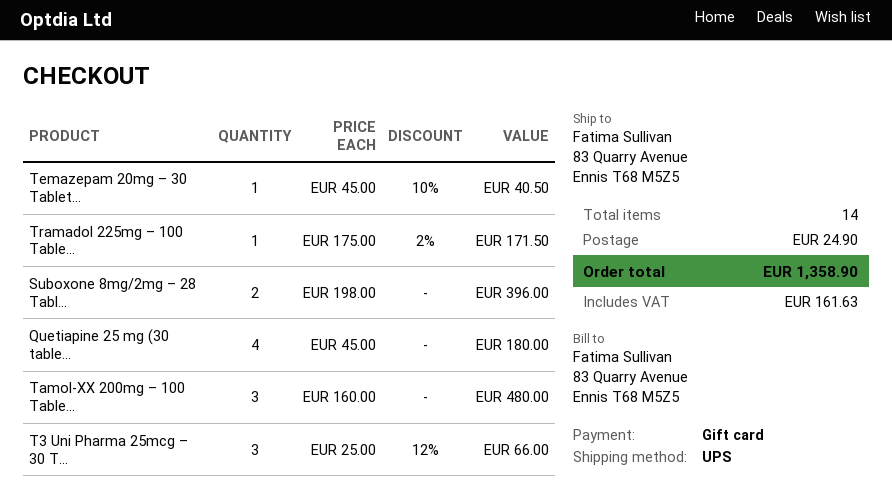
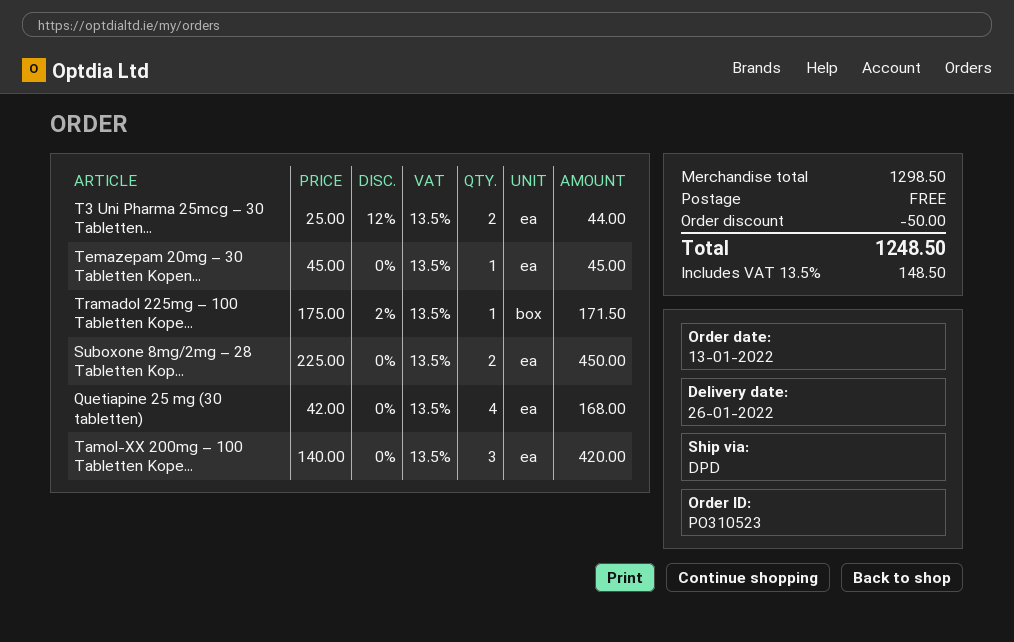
shipping method: UPS -> DPD
Temazepam 20mg – 30 Tablet...: 1 x 45.00 - 10% = 40.50 -> 1 x 45.00 = 45.00
Suboxone 8mg/2mg – 28 Tabl...: 2 x 198.00 = 396.00 -> 2 x 225.00 = 450.00
Quetiapine 25 mg (30 table...: 4 x 45.00 = 180.00 -> 4 x 42.00 = 168.00
Tamol-XX 200mg – 100 Table...: 3 x 160.00 = 480.00 -> 3 x 140.00 = 420.00
T3 Uni Pharma 25mcg – 30 T...: 3 x 25.00 - 12% = 66.00 -> 2 x 25.00 - 12% = 44.00
discount: none -> 50.00
shipping: 24.90 -> 0.00
tax: 161.63 -> 148.50
total: 1358.90 -> 1248.50

